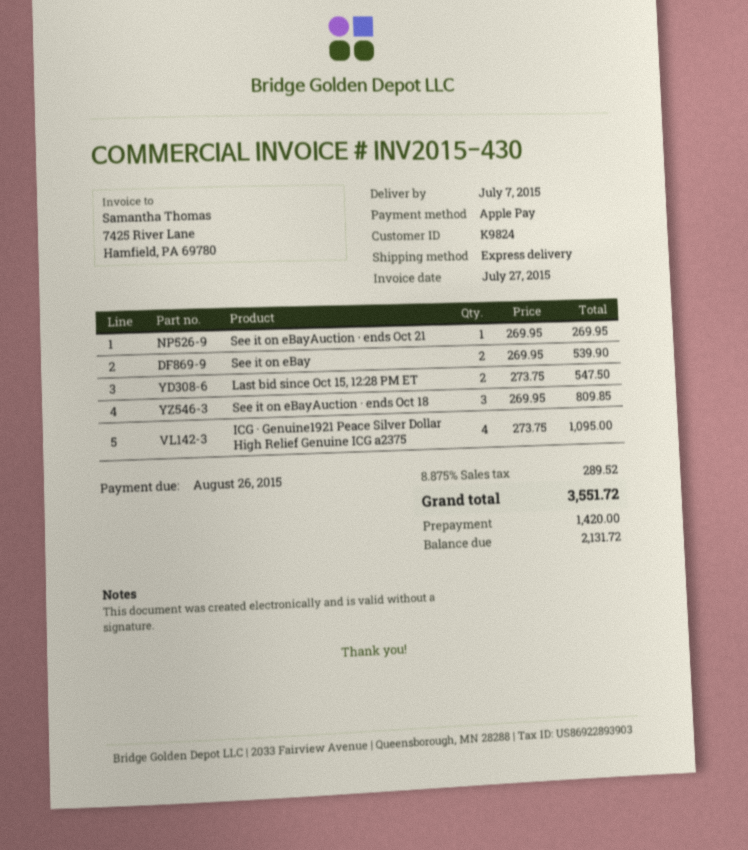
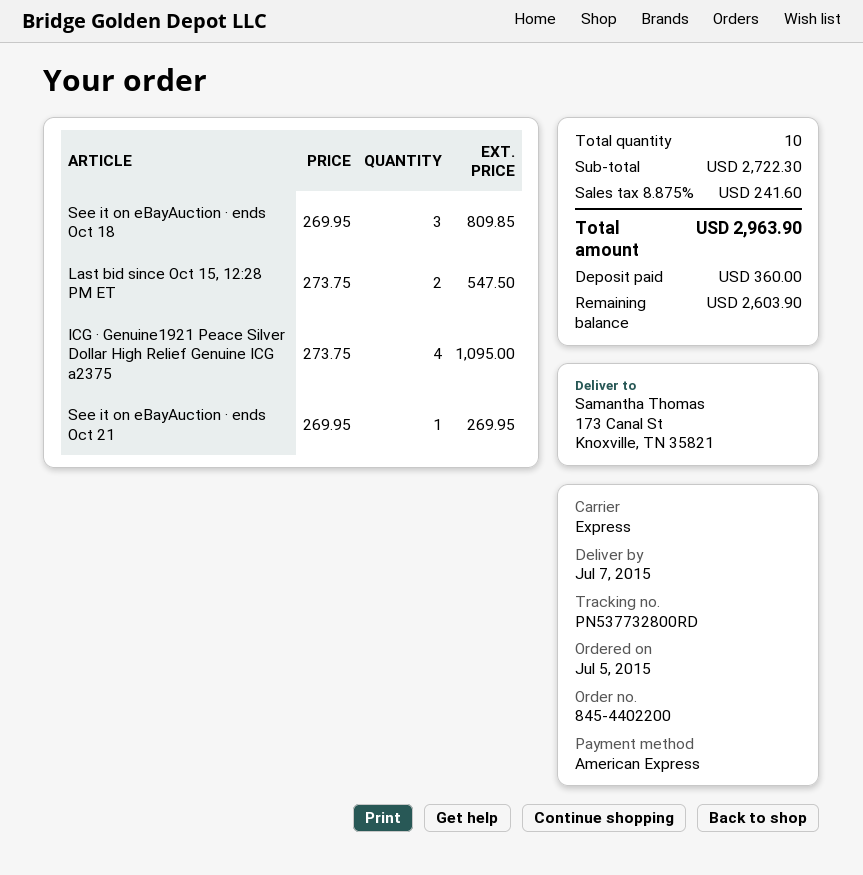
payment method: Apple Pay -> American Express
See it on eBay: 2 x 269.95 = 539.90 -> none
tax: 8.875% = 289.52 -> 8.875% = 241.60
total: 3551.72 -> 2963.90
deposit: 1420.00 -> 360.00
balance: 2131.72 -> 2603.90

